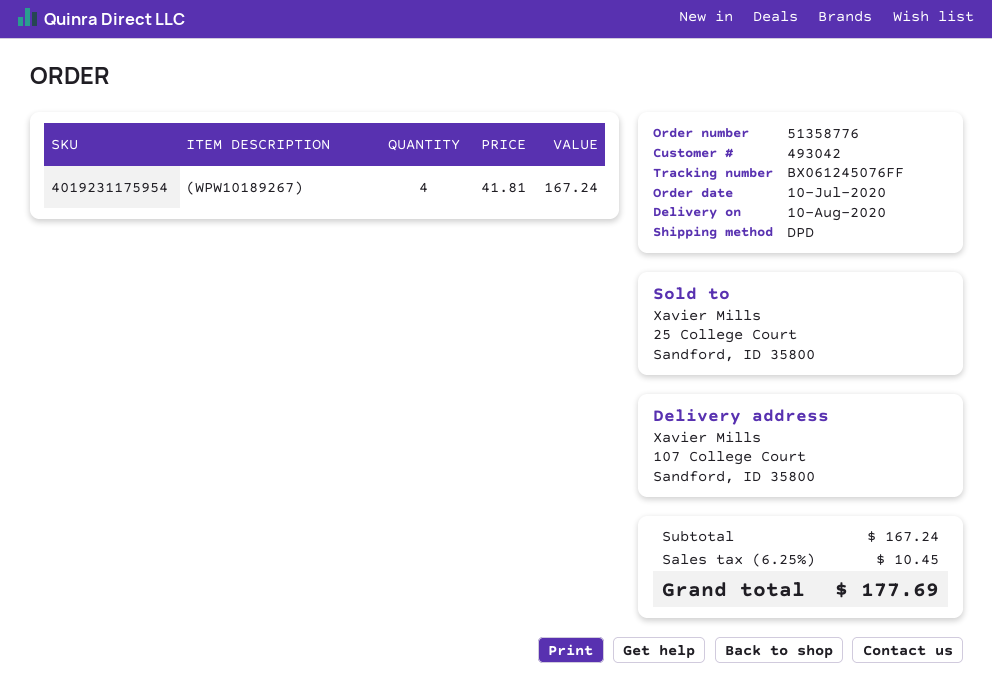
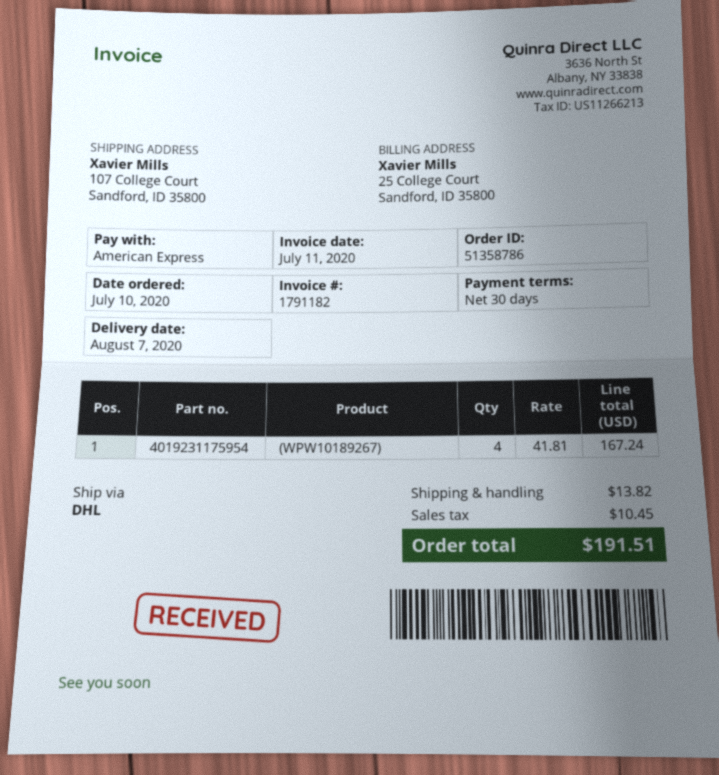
order number: 51358776 -> 51358786
delivery date: 2020-08-10 -> 2020-08-07
shipping method: DPD -> DHL
shipping: none -> 13.82
total: 177.69 -> 191.51

